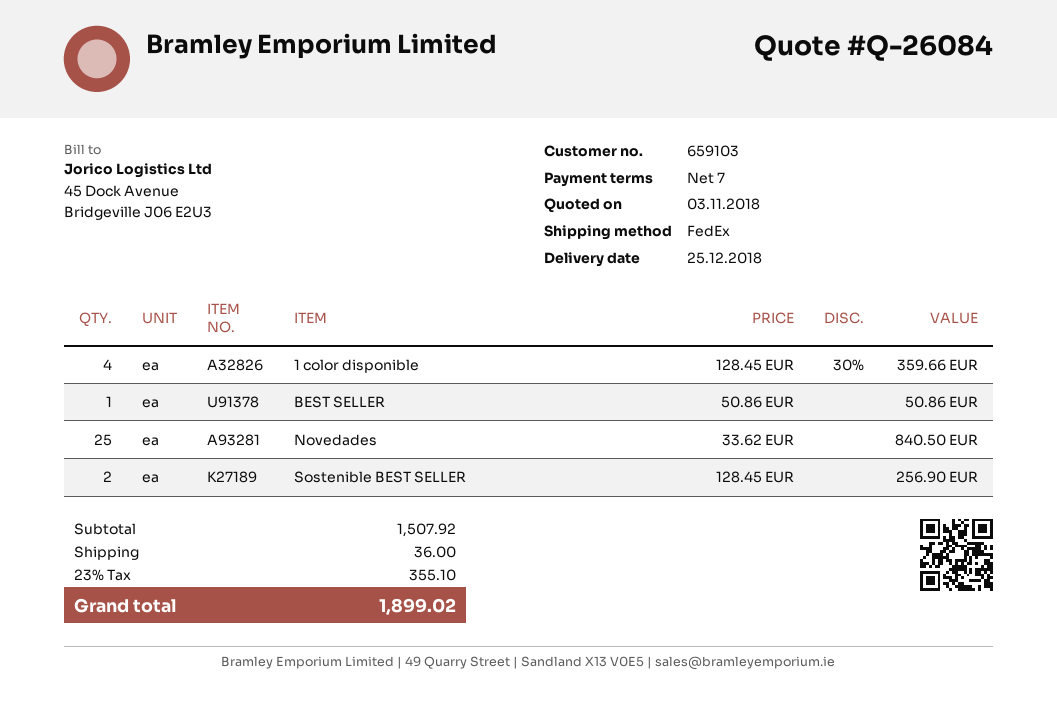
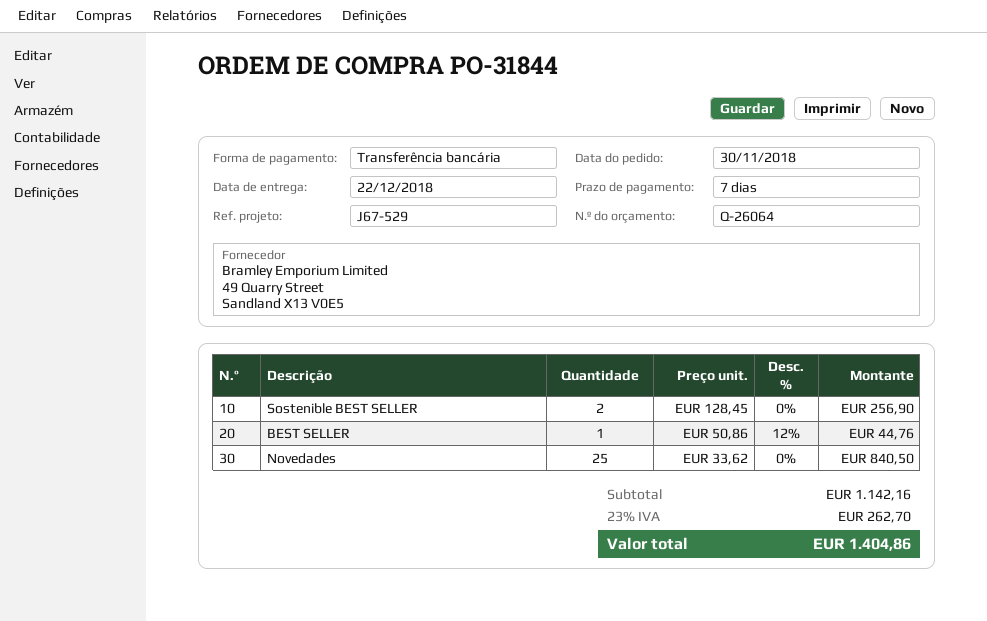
quote number: Q-26084 -> Q-26064
delivery date: 2018-12-25 -> 2018-12-22
1 color disponible: 4 x 128.45 - 30% = 359.66 -> none
BEST SELLER: 1 x 50.86 = 50.86 -> 1 x 50.86 - 12% = 44.76
subtotal: 1507.92 -> 1142.16
shipping: 36.00 -> none
tax: 23% = 355.10 -> 23% = 262.70
total: 1899.02 -> 1404.86

